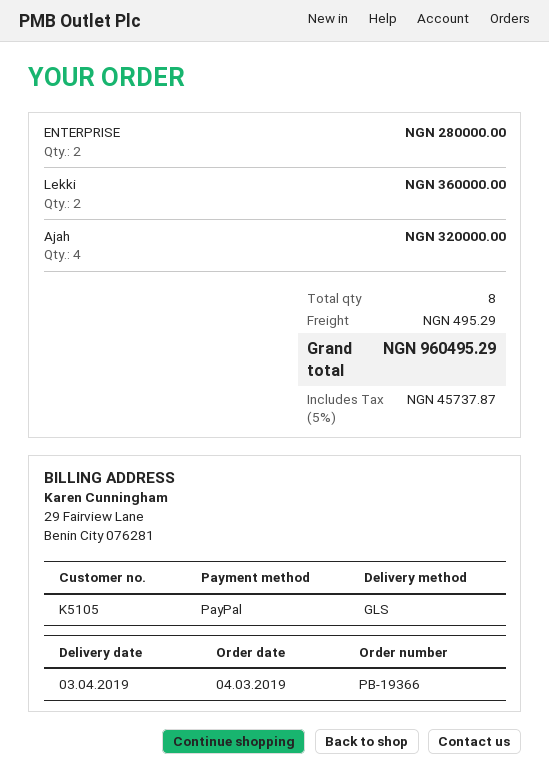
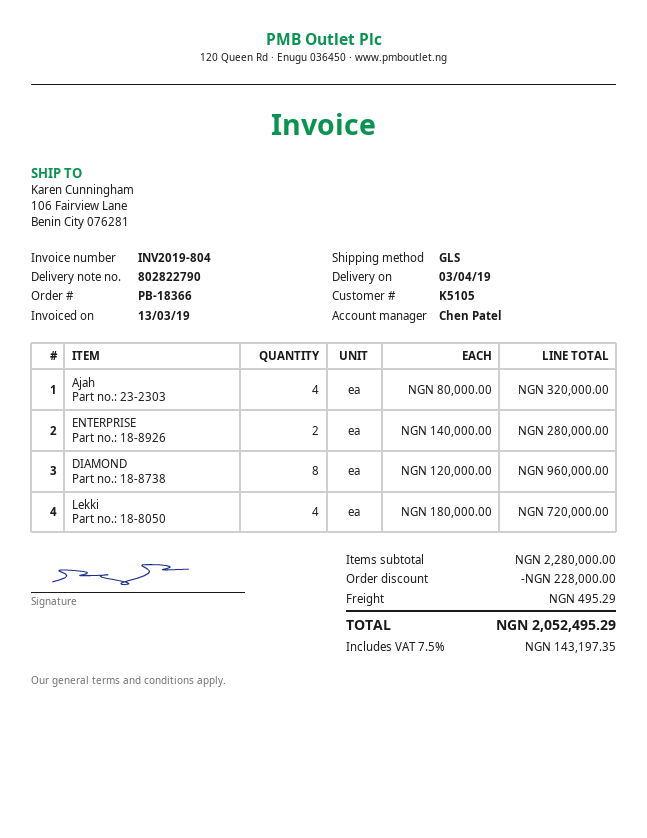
order number: PB-19366 -> PB-18366
Lekki: 2 for 360000.00 -> 4 for 720000.00
DIAMOND: none -> 8 for 960000.00
discount: none -> 228000.00
tax: 5% = 45737.87 -> 7.5% = 143197.35
total: 960495.29 -> 2052495.29

